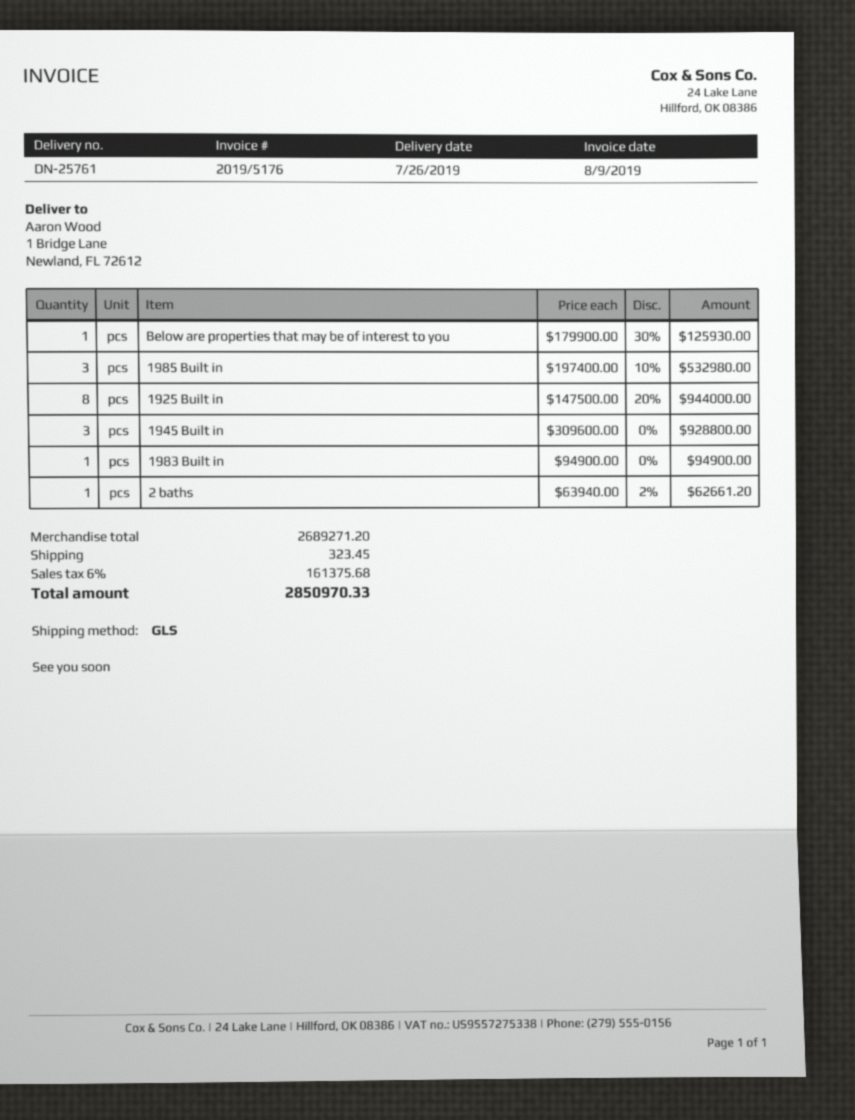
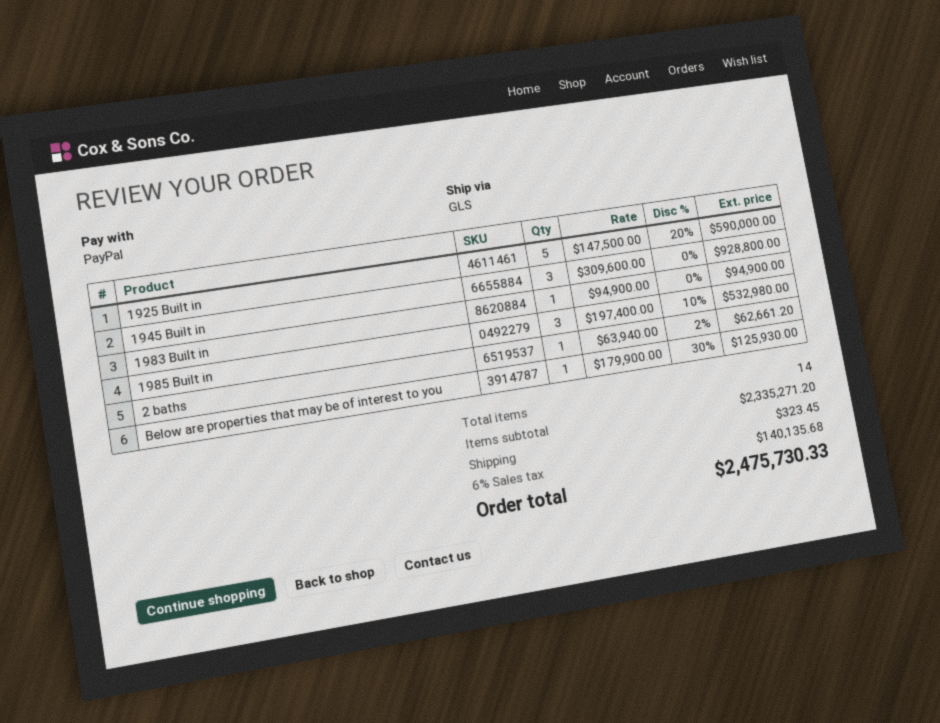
1925 Built in: 8 x 147500.00 - 20% = 944000.00 -> 5 x 147500.00 - 20% = 590000.00
subtotal: 2689271.20 -> 2335271.20
tax: 6% = 161375.68 -> 6% = 140135.68
total: 2850970.33 -> 2475730.33

